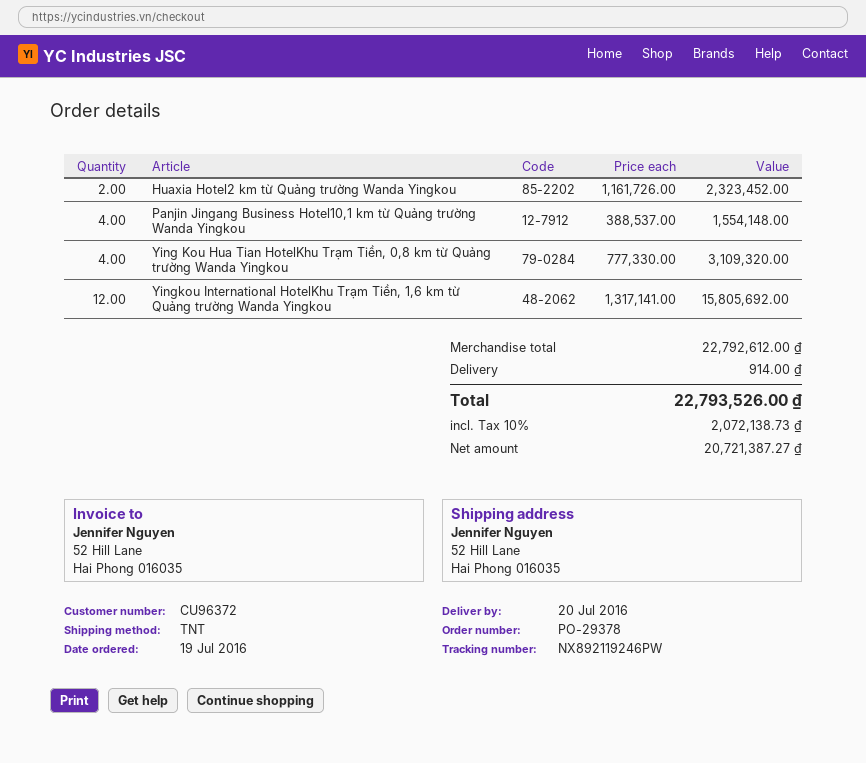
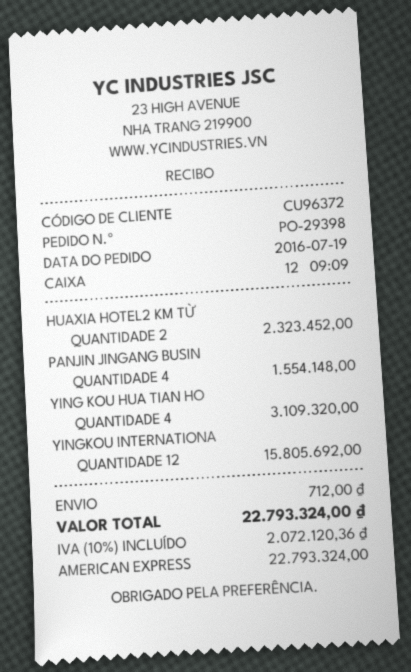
order number: PO-29378 -> PO-29398
shipping: 914.00 -> 712.00
tax: 10% = 2072138.73 -> 10% = 2072120.36
total: 22793526.00 -> 22793324.00

